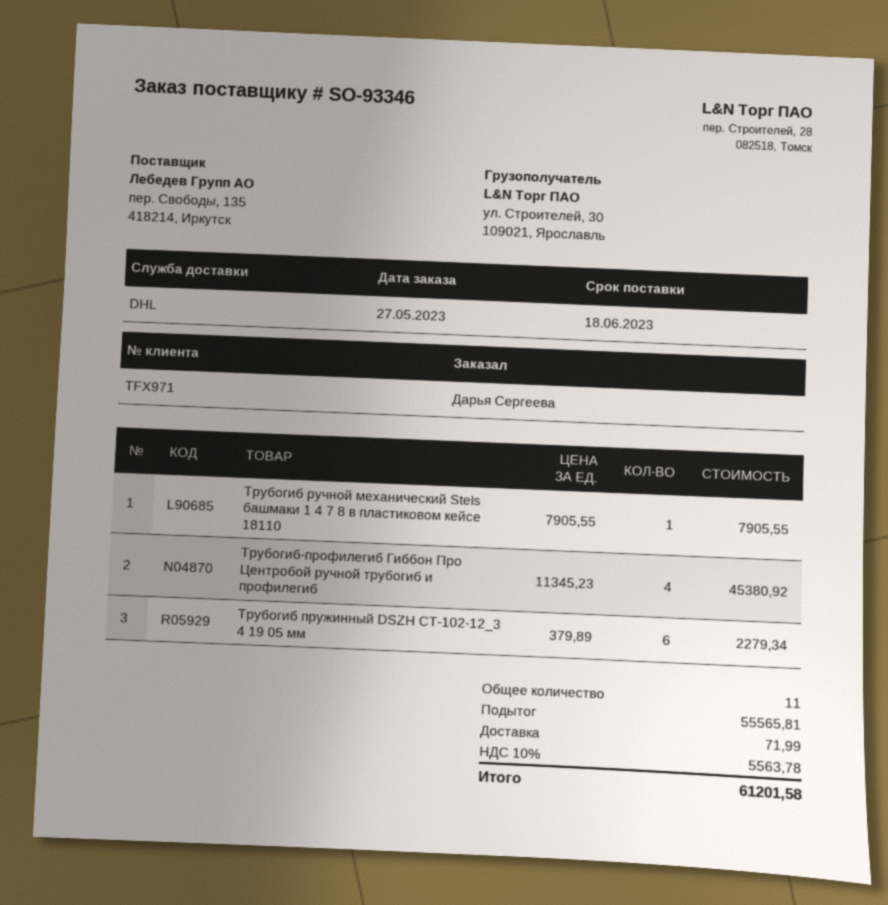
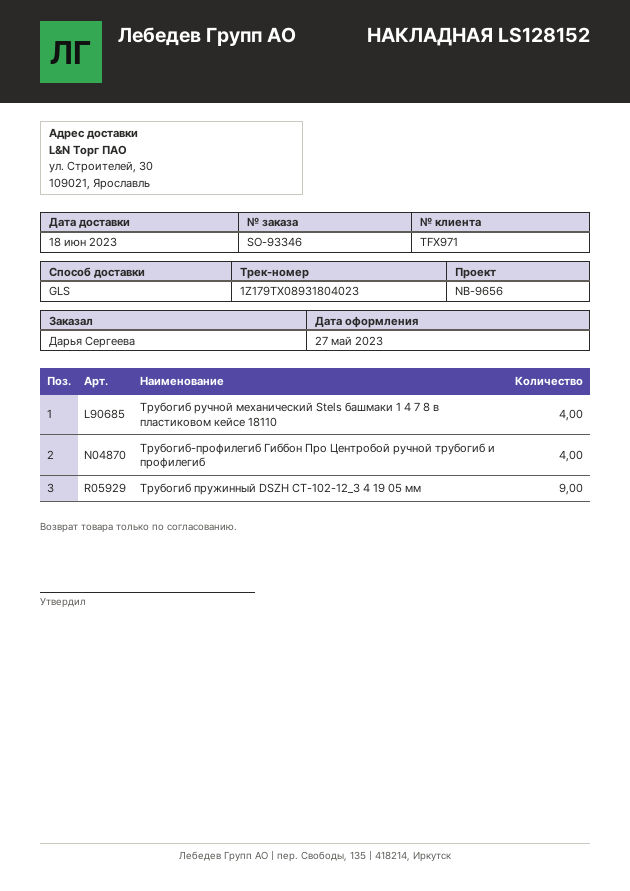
shipping method: DHL -> GLS
Трубогиб ручной механический Stels башмаки 1 4 7 8 в пластиковом кейсе 18110: 1 -> 4
Трубогиб пружинный DSZH CT-102-12_3 4 19 05 мм: 6 -> 9

